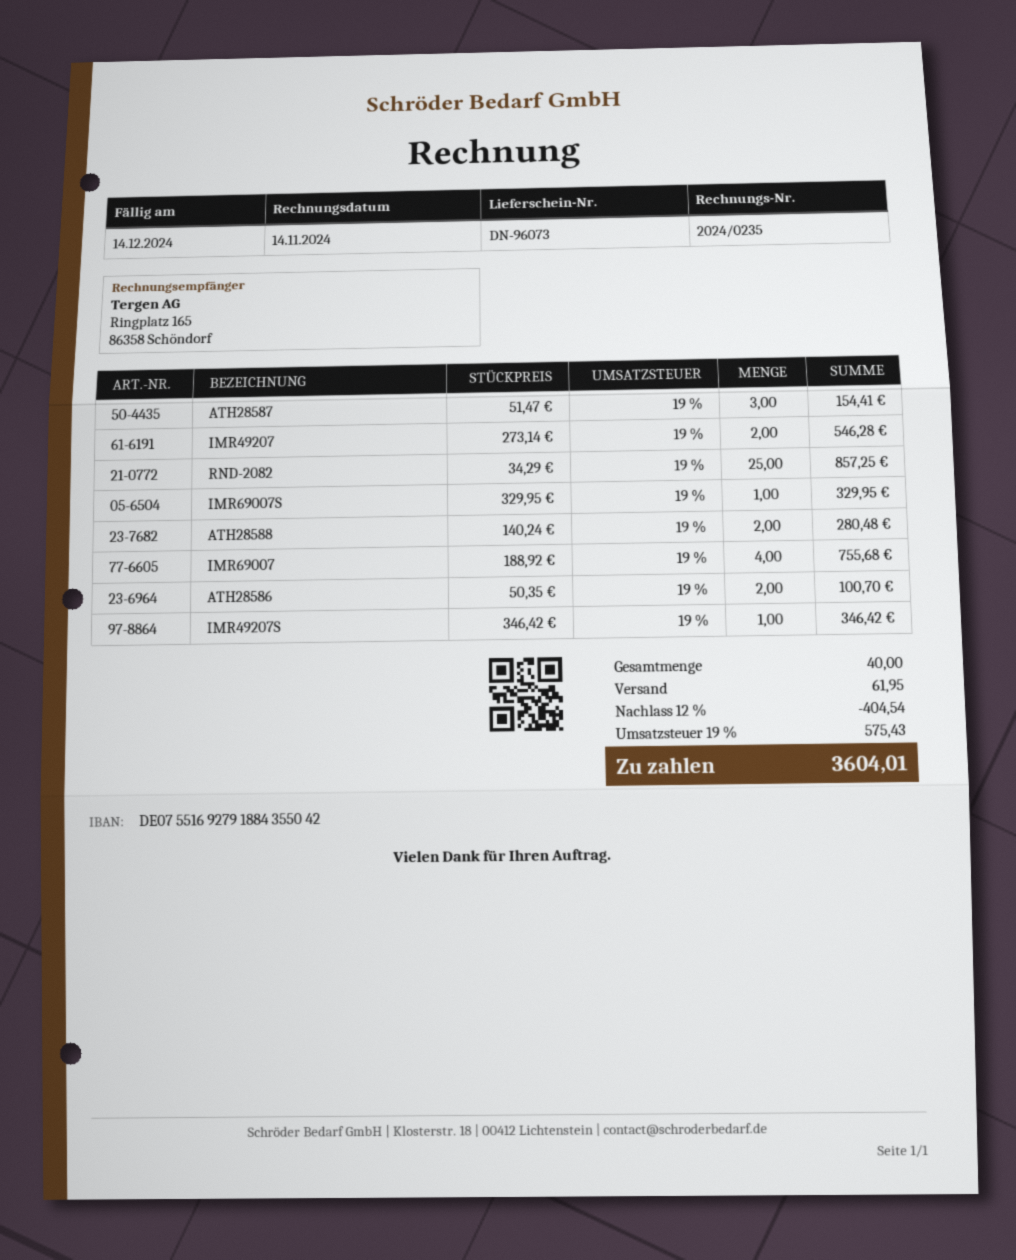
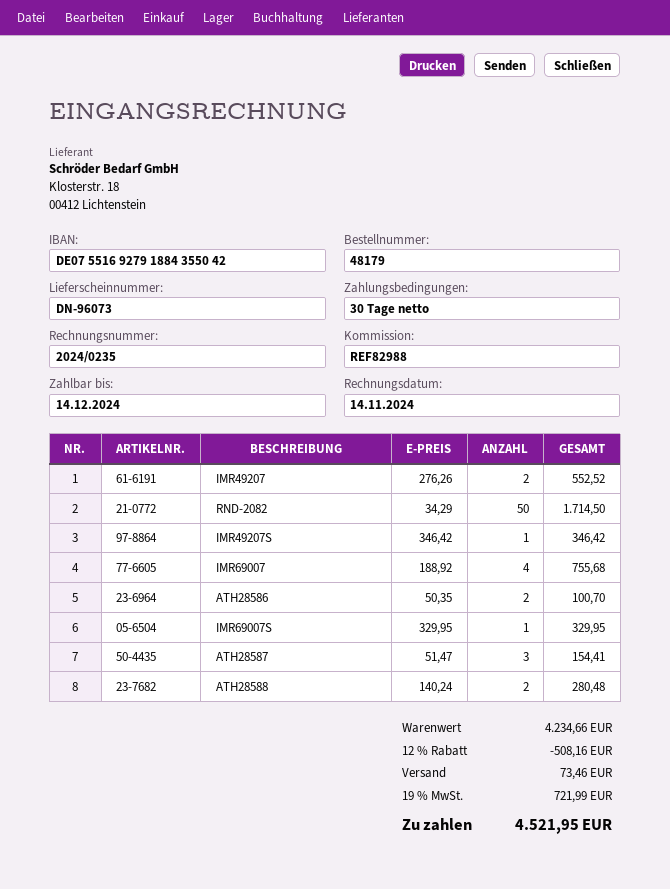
IMR49207: 2 x 273.14 = 546.28 -> 2 x 276.26 = 552.52
RND-2082: 25 x 34.29 = 857.25 -> 50 x 34.29 = 1714.50
discount: 12% = 404.54 -> 12% = 508.16
shipping: 61.95 -> 73.46
tax: 19% = 575.43 -> 19% = 721.99
total: 3604.01 -> 4521.95

